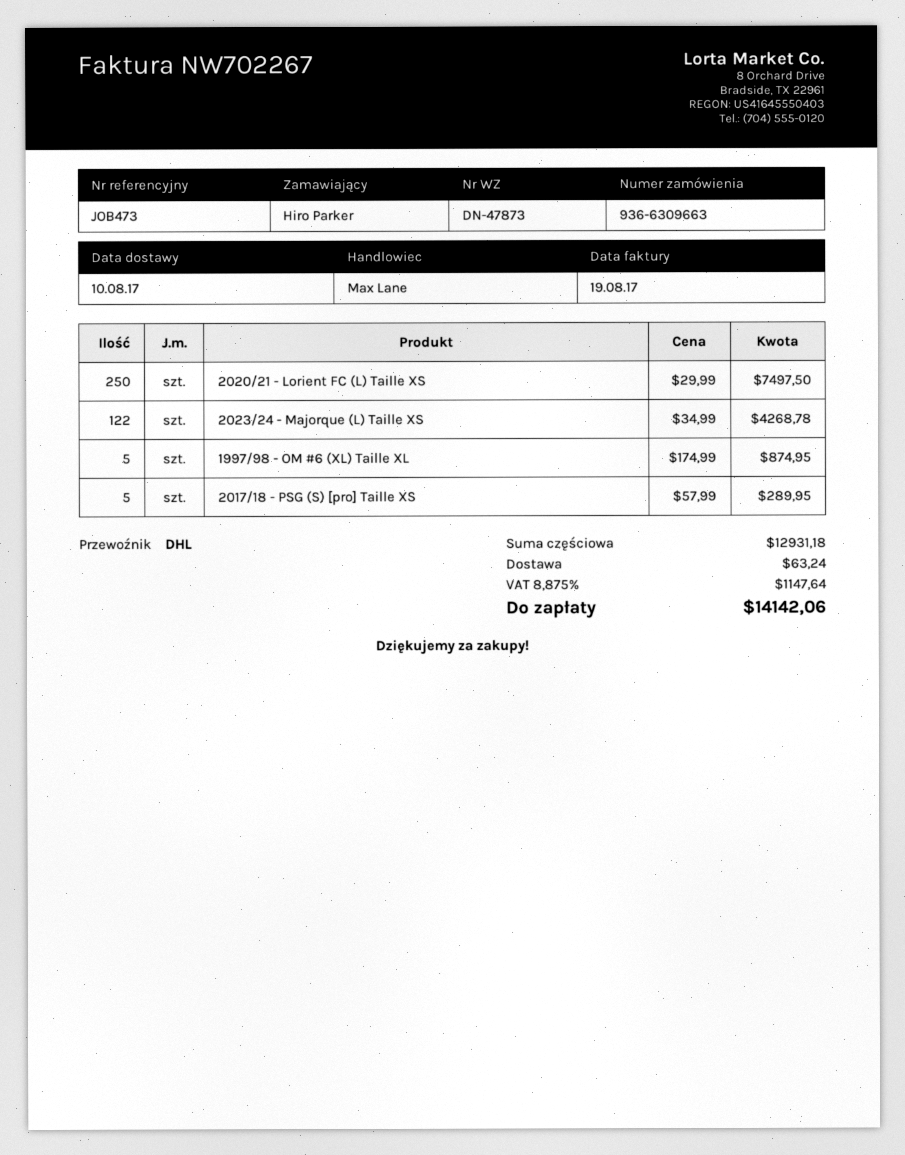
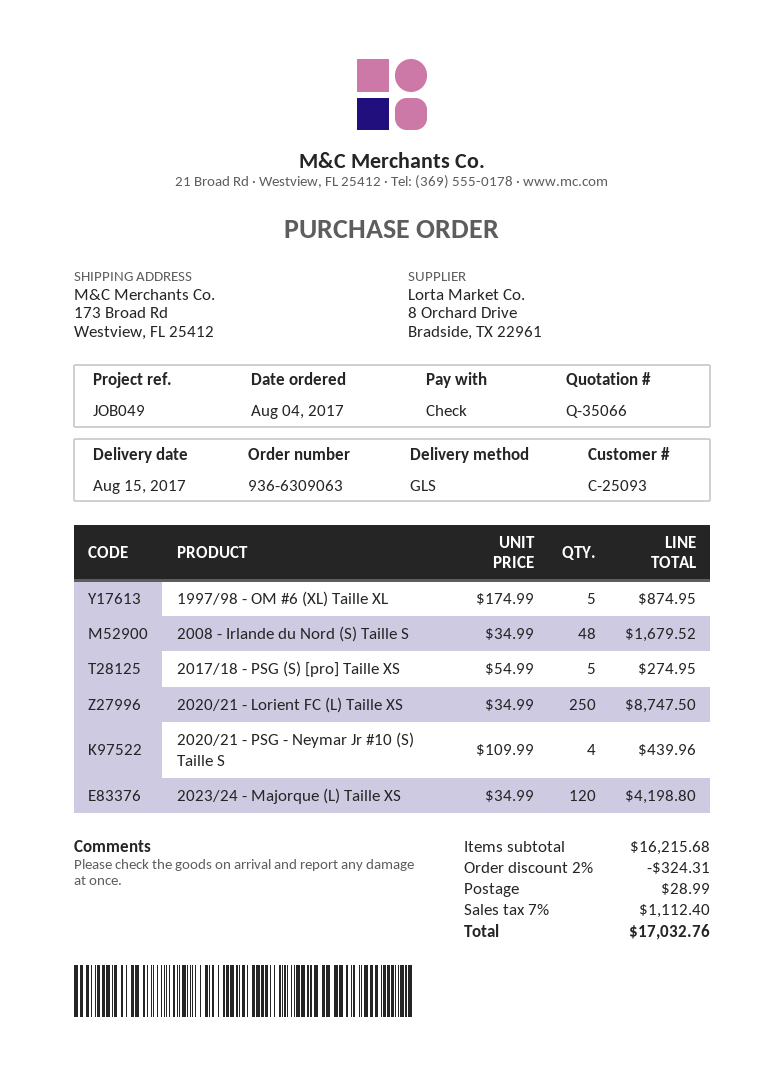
order number: 936-6309663 -> 936-6309063
delivery date: 2017-08-10 -> 2017-08-15
reference: JOB473 -> JOB049
shipping method: DHL -> GLS
2020/21 - Lorient FC (L) Taille XS: 250 x 29.99 = 7497.50 -> 250 x 34.99 = 8747.50
2023/24 - Majorque (L) Taille XS: 122 x 34.99 = 4268.78 -> 120 x 34.99 = 4198.80
2017/18 - PSG (S) [pro] Taille XS: 5 x 57.99 = 289.95 -> 5 x 54.99 = 274.95
2008 - Irlande du Nord (S) Taille S: none -> 48 x 34.99 = 1679.52
2020/21 - PSG - Neymar Jr #10 (S) Taille S: none -> 4 x 109.99 = 439.96
subtotal: 12931.18 -> 16215.68
discount: none -> 2% = 324.31
shipping: 63.24 -> 28.99
tax: 8.875% = 1147.64 -> 7% = 1112.40
total: 14142.06 -> 17032.76

